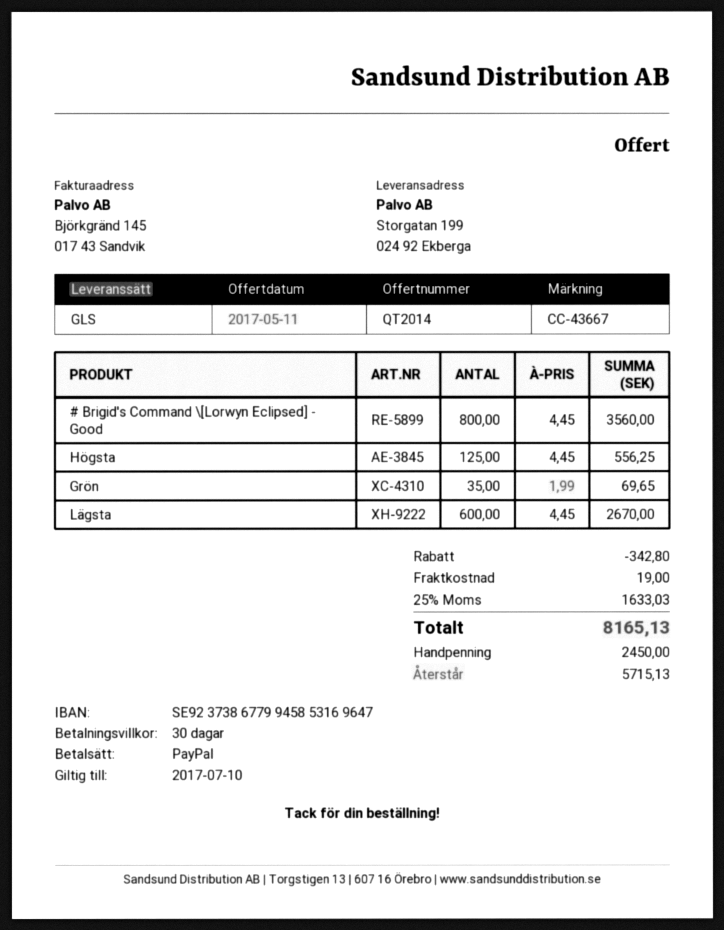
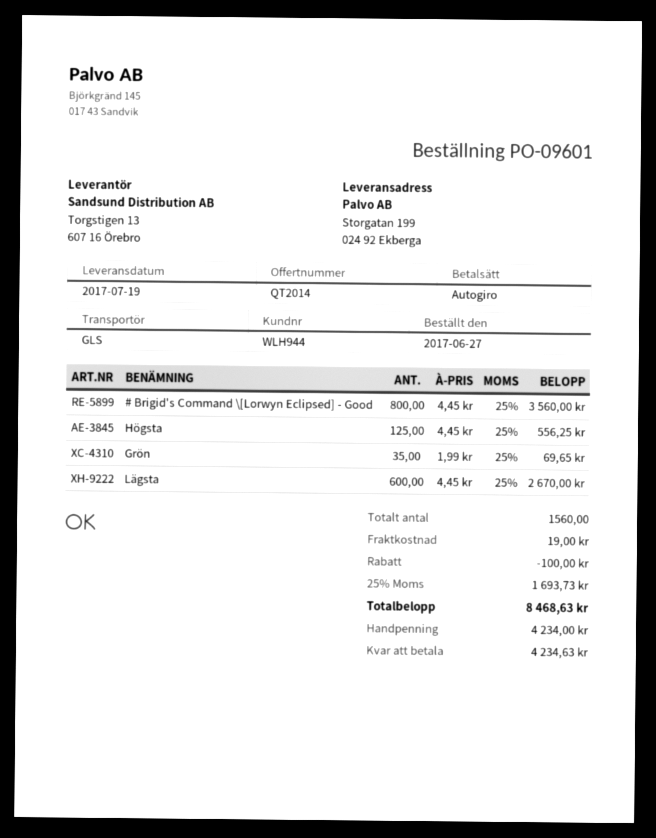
payment method: PayPal -> direct debit
discount: 342.80 -> 100.00
tax: 25% = 1633.03 -> 25% = 1693.73
total: 8165.13 -> 8468.63
deposit: 2450.00 -> 4234.00
balance: 5715.13 -> 4234.63

